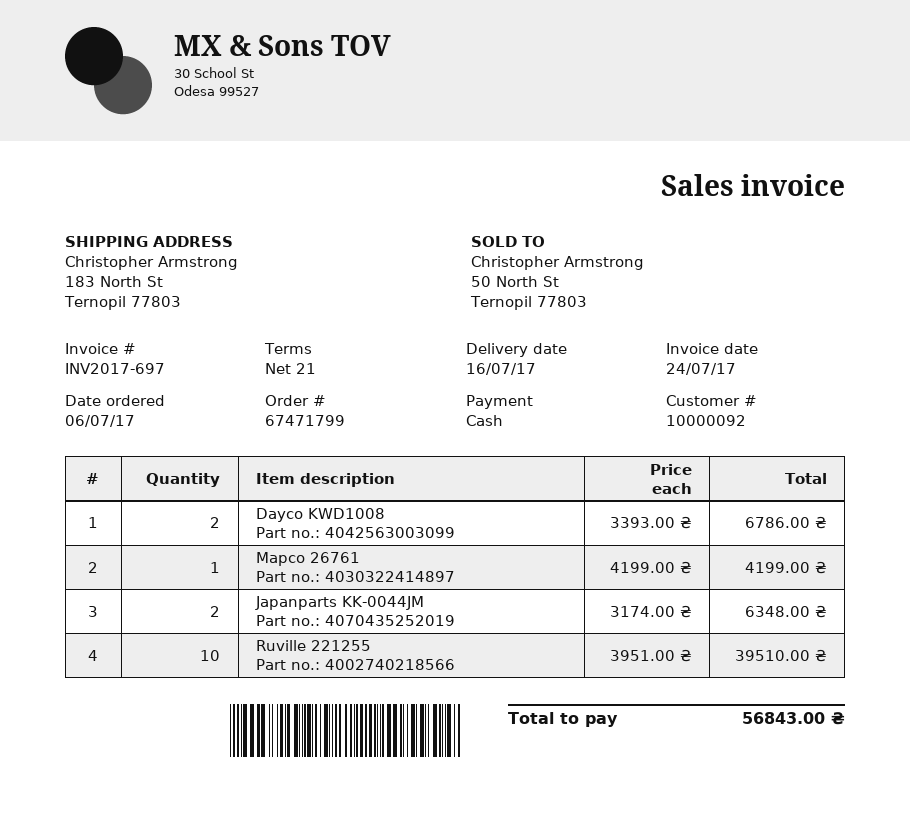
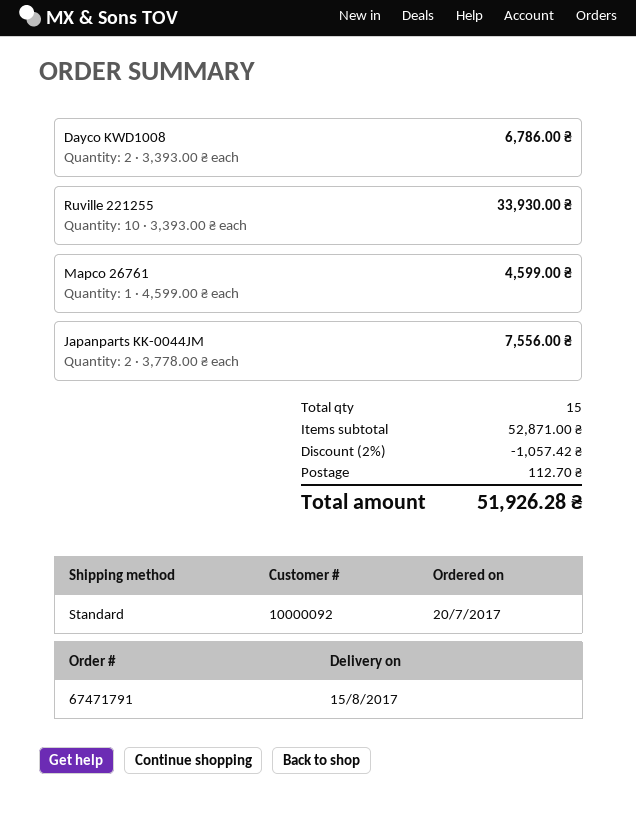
order number: 67471799 -> 67471791
order date: 2017-07-06 -> 2017-07-20
delivery date: 2017-07-16 -> 2017-08-15
Mapco 26761: 1 x 4199.00 = 4199.00 -> 1 x 4599.00 = 4599.00
Japanparts KK-0044JM: 2 x 3174.00 = 6348.00 -> 2 x 3778.00 = 7556.00
Ruville 221255: 10 x 3951.00 = 39510.00 -> 10 x 3393.00 = 33930.00
discount: none -> 2% = 1057.42
shipping: none -> 112.70
total: 56843.00 -> 51926.28

